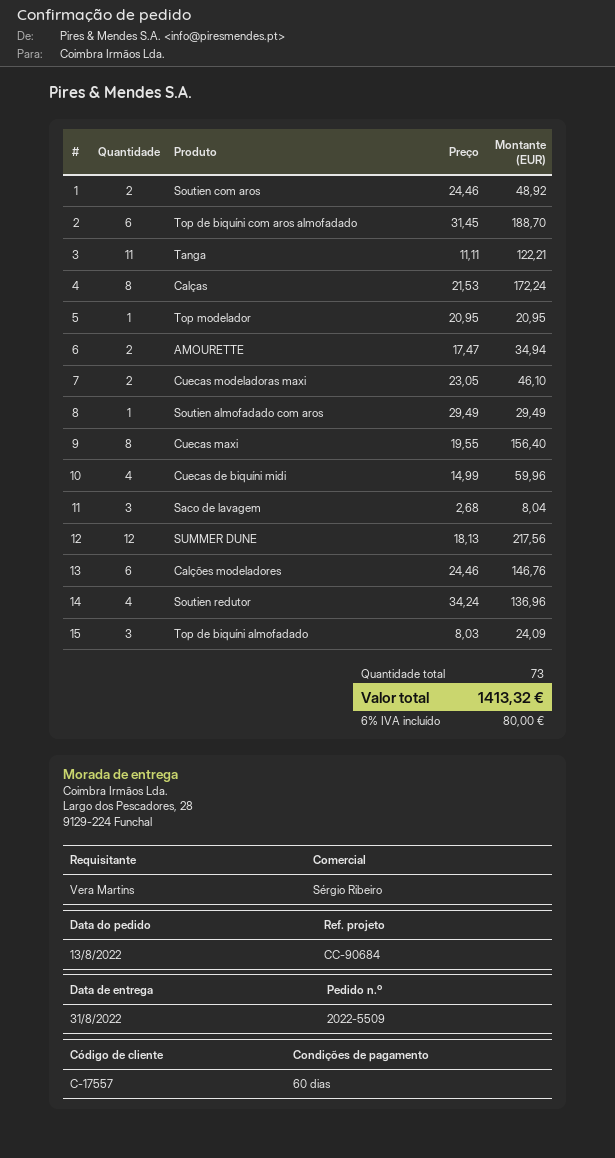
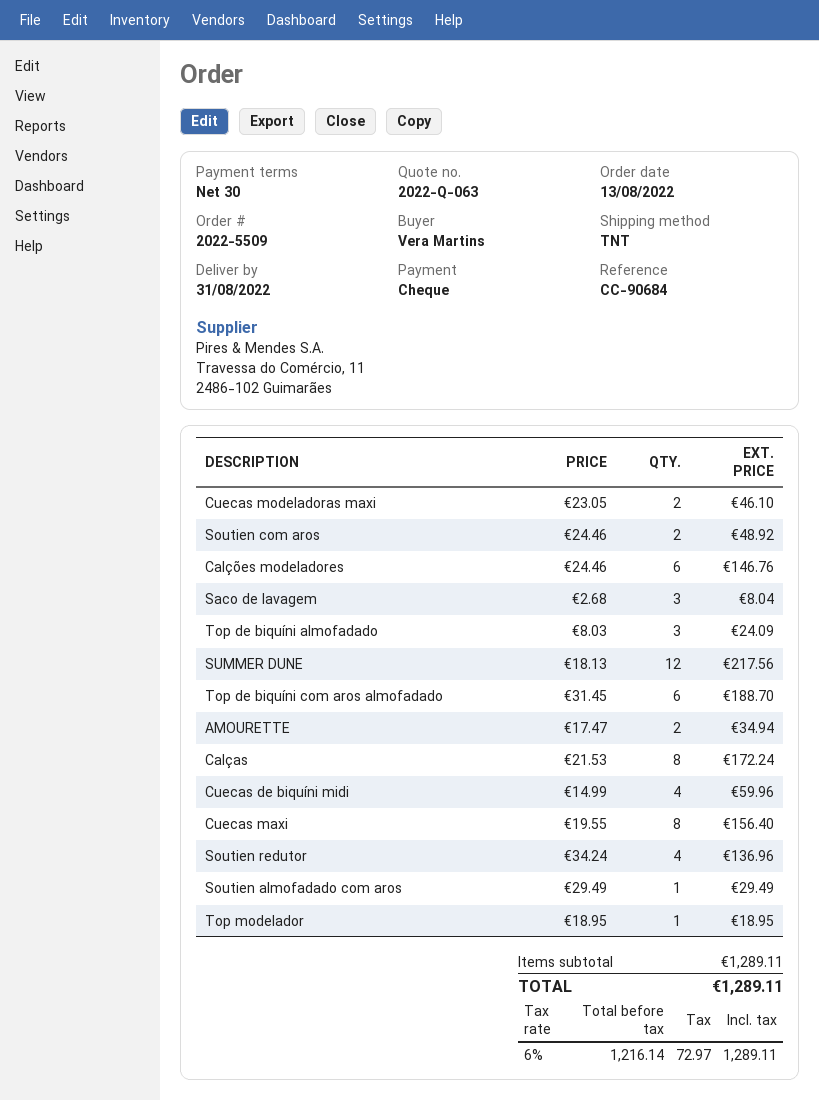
payment terms: 60 days -> 30 days
Tanga: 11 x 11.11 = 122.21 -> none
Top modelador: 1 x 20.95 = 20.95 -> 1 x 18.95 = 18.95
tax: 6% = 80.00 -> 6% = 72.97
total: 1413.32 -> 1289.11

